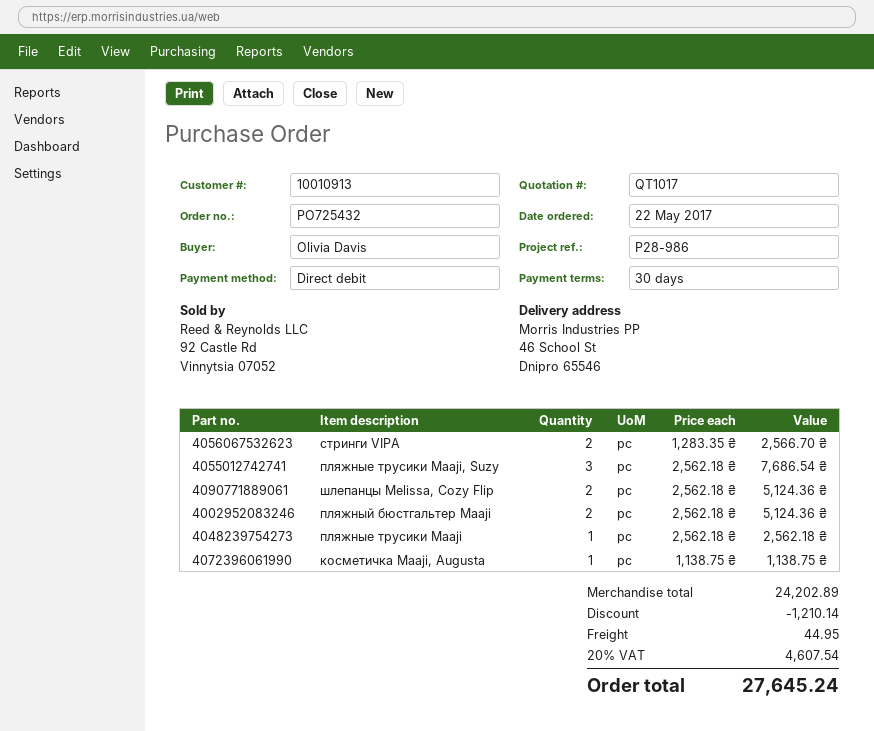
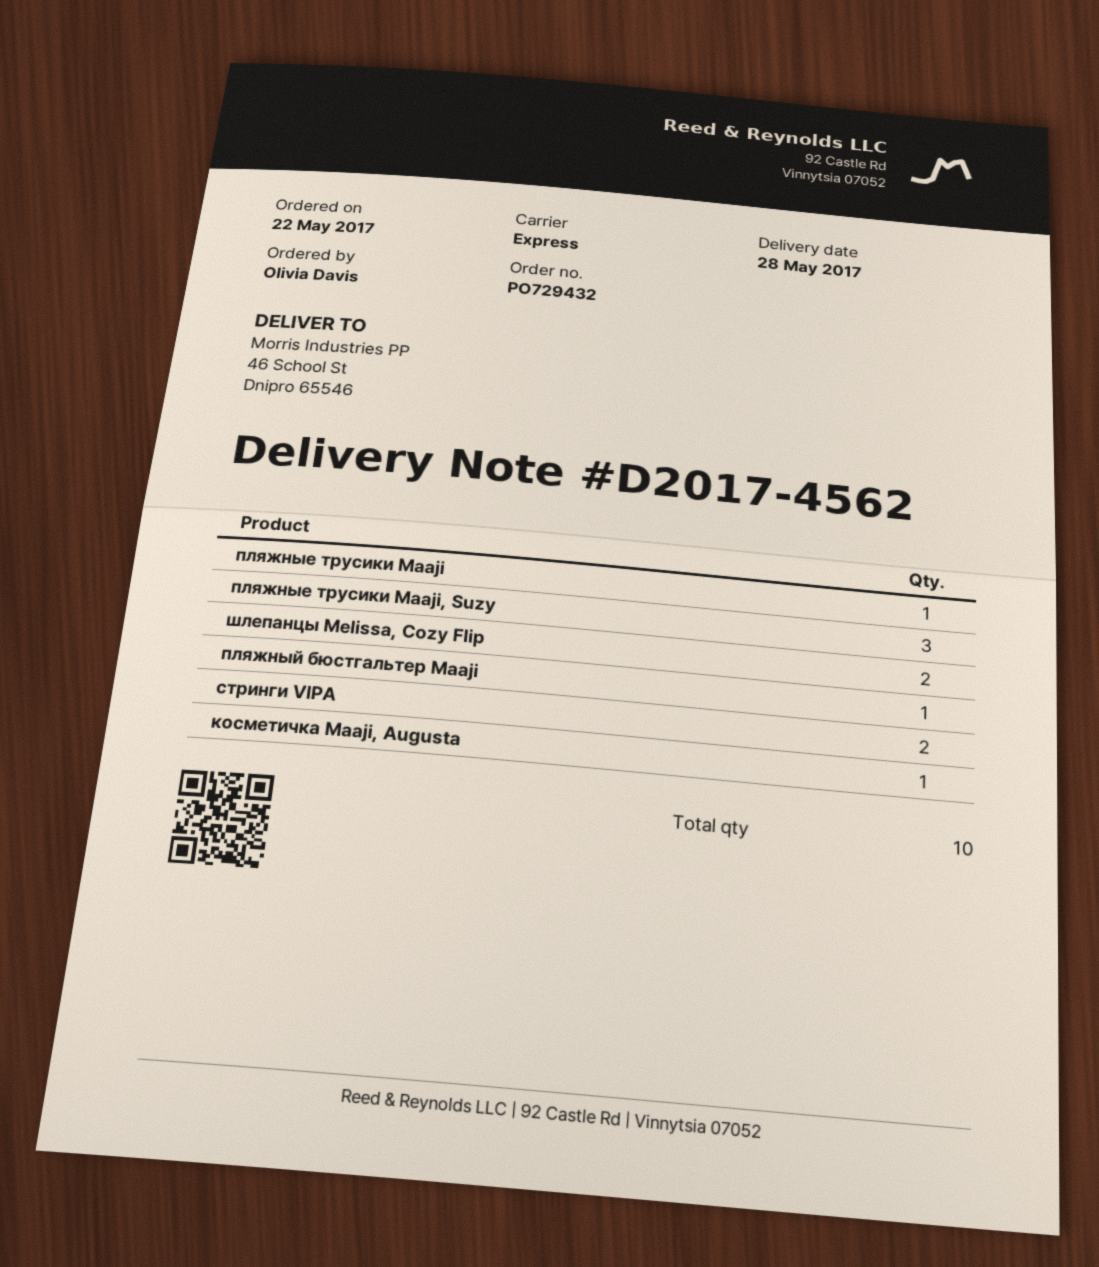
order number: PO725432 -> PO729432
пляжный бюстгальтер Maaji: 2 -> 1

